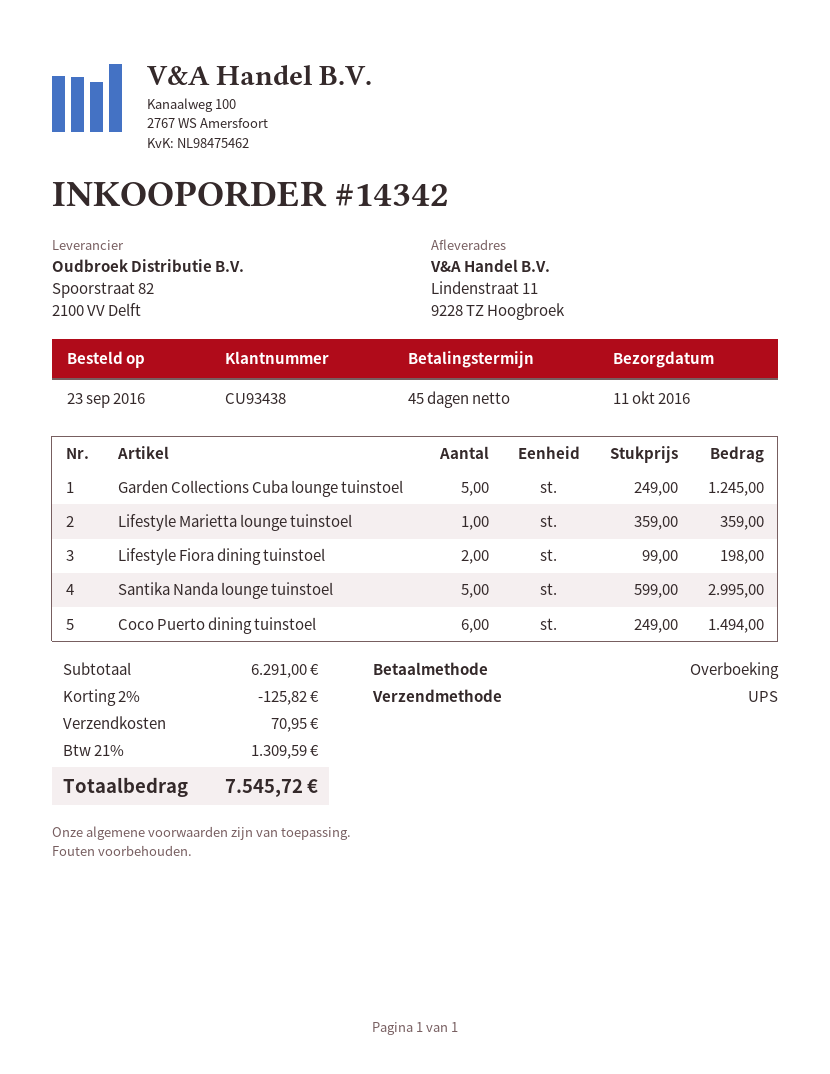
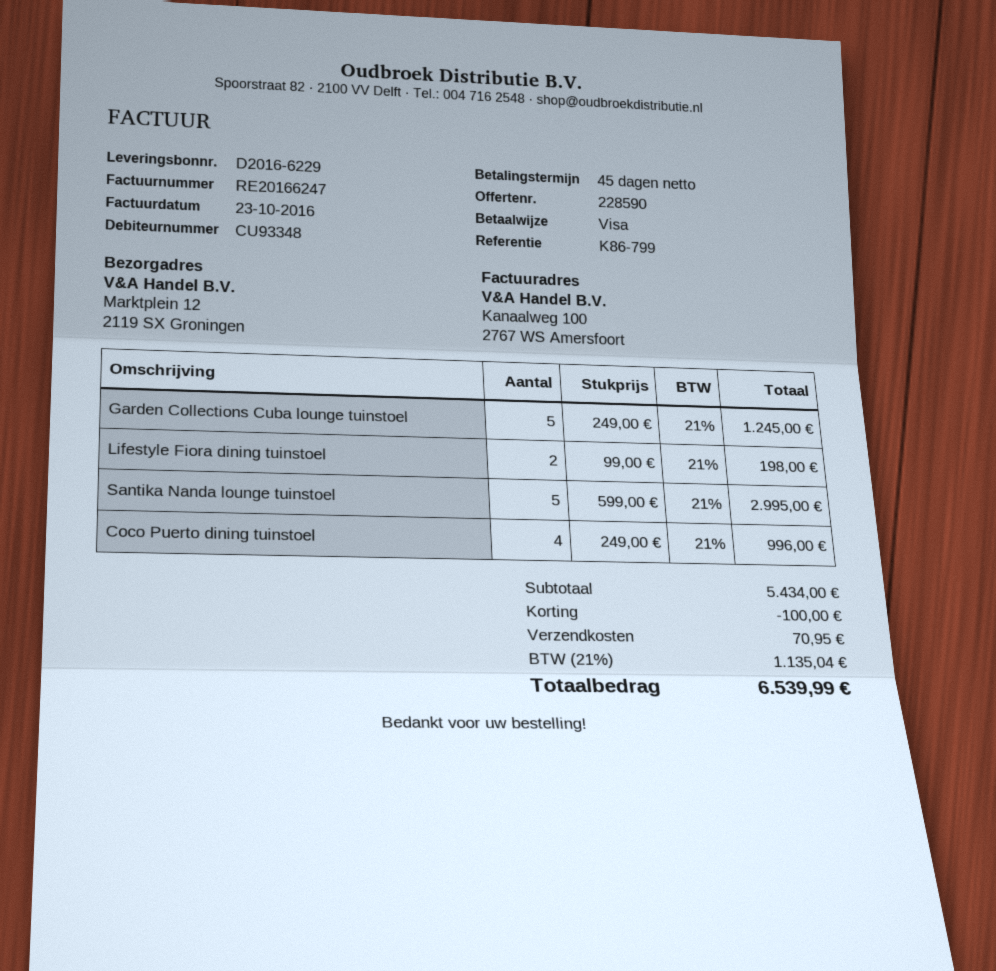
customer number: CU93438 -> CU93348
payment method: bank transfer -> Visa
ship to: Lindenstraat 11, 9228 TZ Hoogbroek -> Marktplein 12, 2119 SX Groningen
Lifestyle Marietta lounge tuinstoel: 1 x 359.00 = 359.00 -> none
Coco Puerto dining tuinstoel: 6 x 249.00 = 1494.00 -> 4 x 249.00 = 996.00
subtotal: 6291.00 -> 5434.00
discount: 125.82 -> 100.00
tax: 21% = 1309.59 -> 21% = 1135.04
total: 7545.72 -> 6539.99

